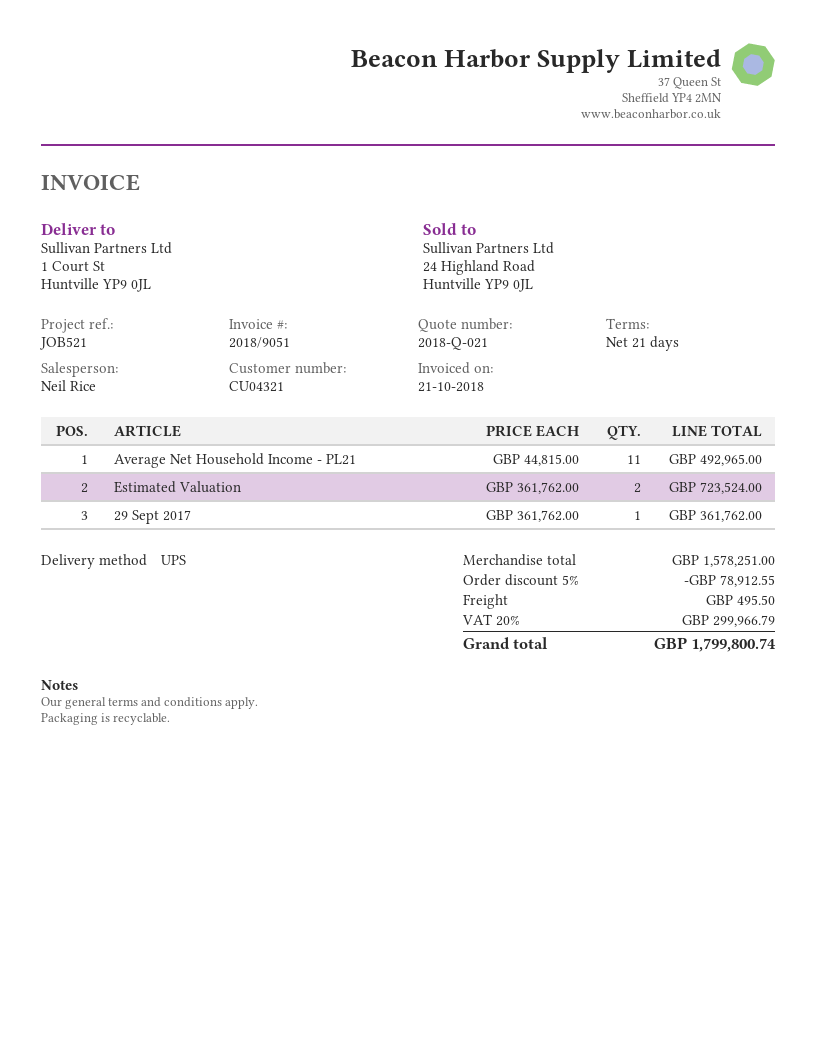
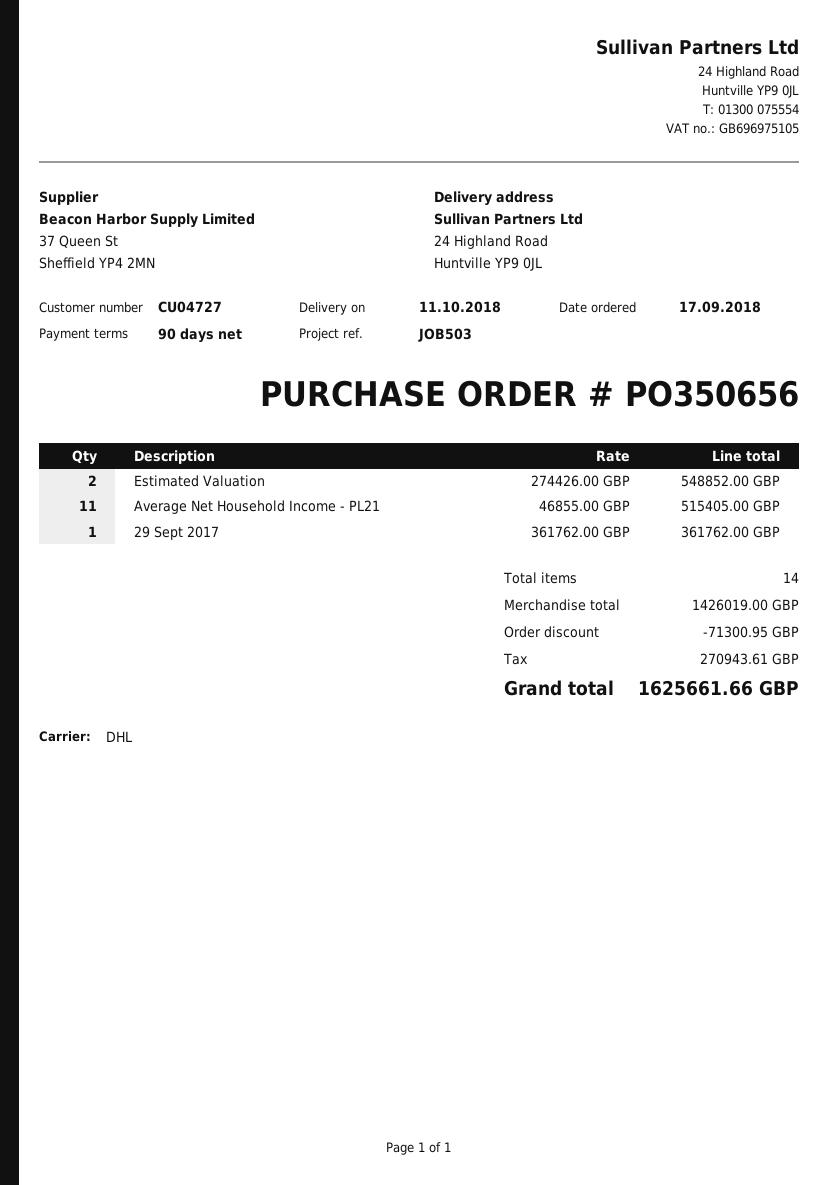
payment terms: 21 days -> 90 days
customer number: CU04321 -> CU04727
reference: JOB521 -> JOB503
shipping method: UPS -> DHL
ship to: 1 Court St, Huntville YP9 0JL -> 24 Highland Road, Huntville YP9 0JL
Average Net Household Income - PL21: 11 x 44815.00 = 492965.00 -> 11 x 46855.00 = 515405.00
Estimated Valuation: 2 x 361762.00 = 723524.00 -> 2 x 274426.00 = 548852.00
subtotal: 1578251.00 -> 1426019.00
discount: 78912.55 -> 71300.95
shipping: 495.50 -> none
tax: 299966.79 -> 270943.61
total: 1799800.74 -> 1625661.66

